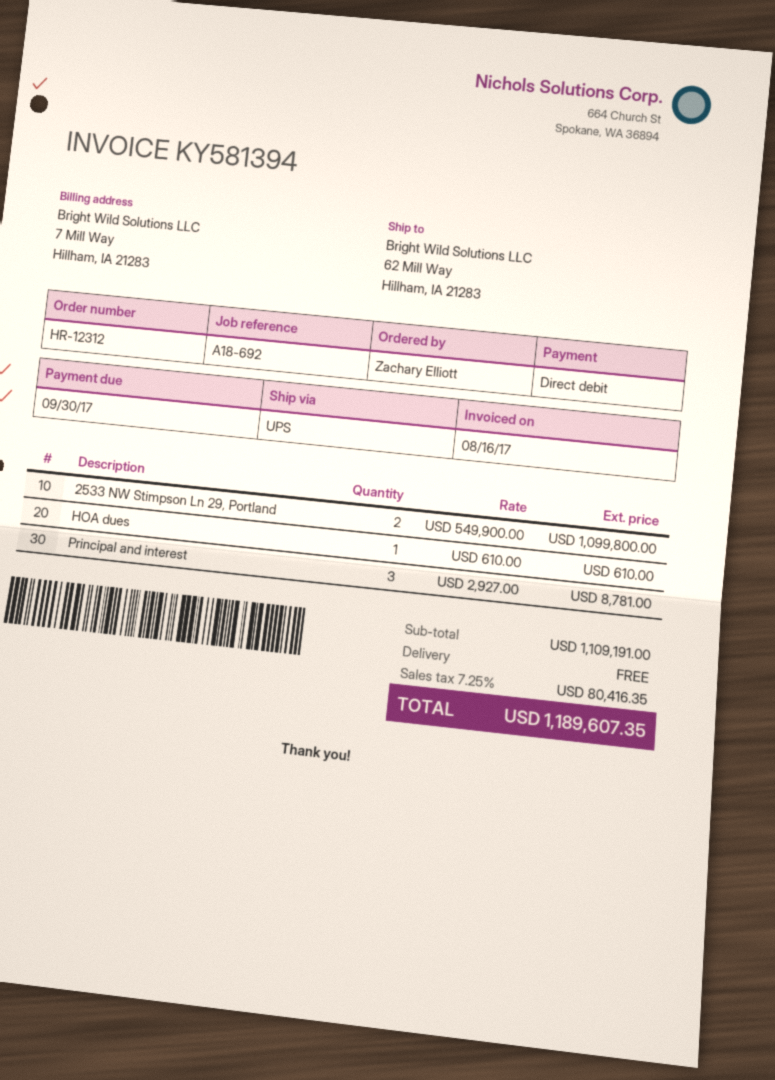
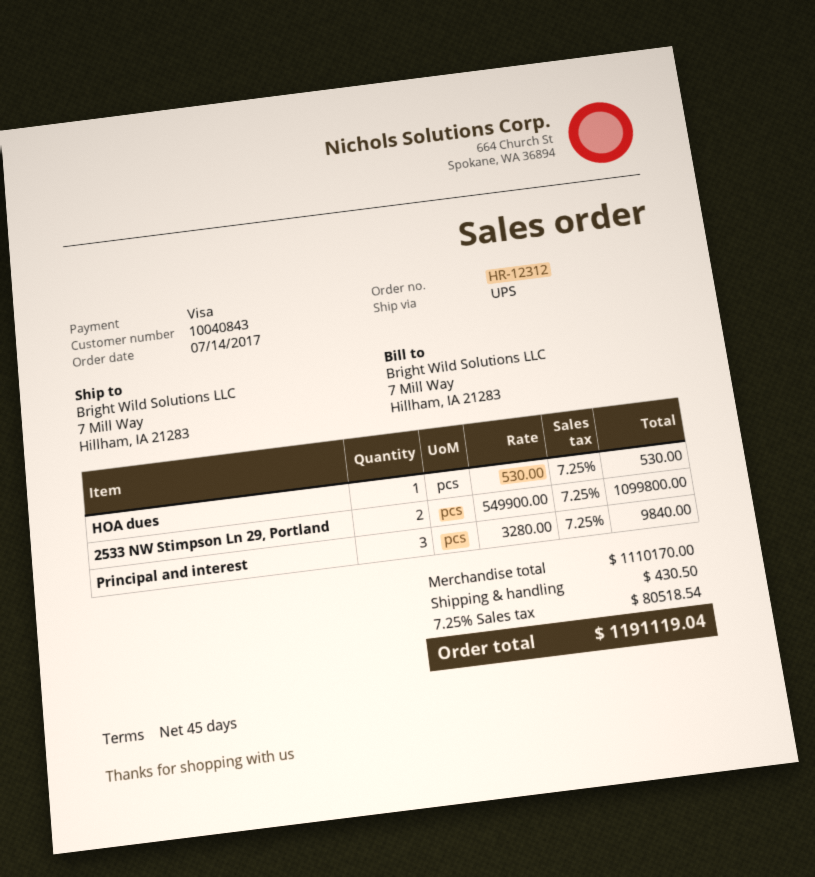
payment method: direct debit -> Visa
ship to: 62 Mill Way, Hillham, IA 21283 -> 7 Mill Way, Hillham, IA 21283
HOA dues: 1 x 610.00 = 610.00 -> 1 x 530.00 = 530.00
Principal and interest: 3 x 2927.00 = 8781.00 -> 3 x 3280.00 = 9840.00
subtotal: 1109191.00 -> 1110170.00
shipping: 0.00 -> 430.50
tax: 7.25% = 80416.35 -> 7.25% = 80518.54
total: 1189607.35 -> 1191119.04

